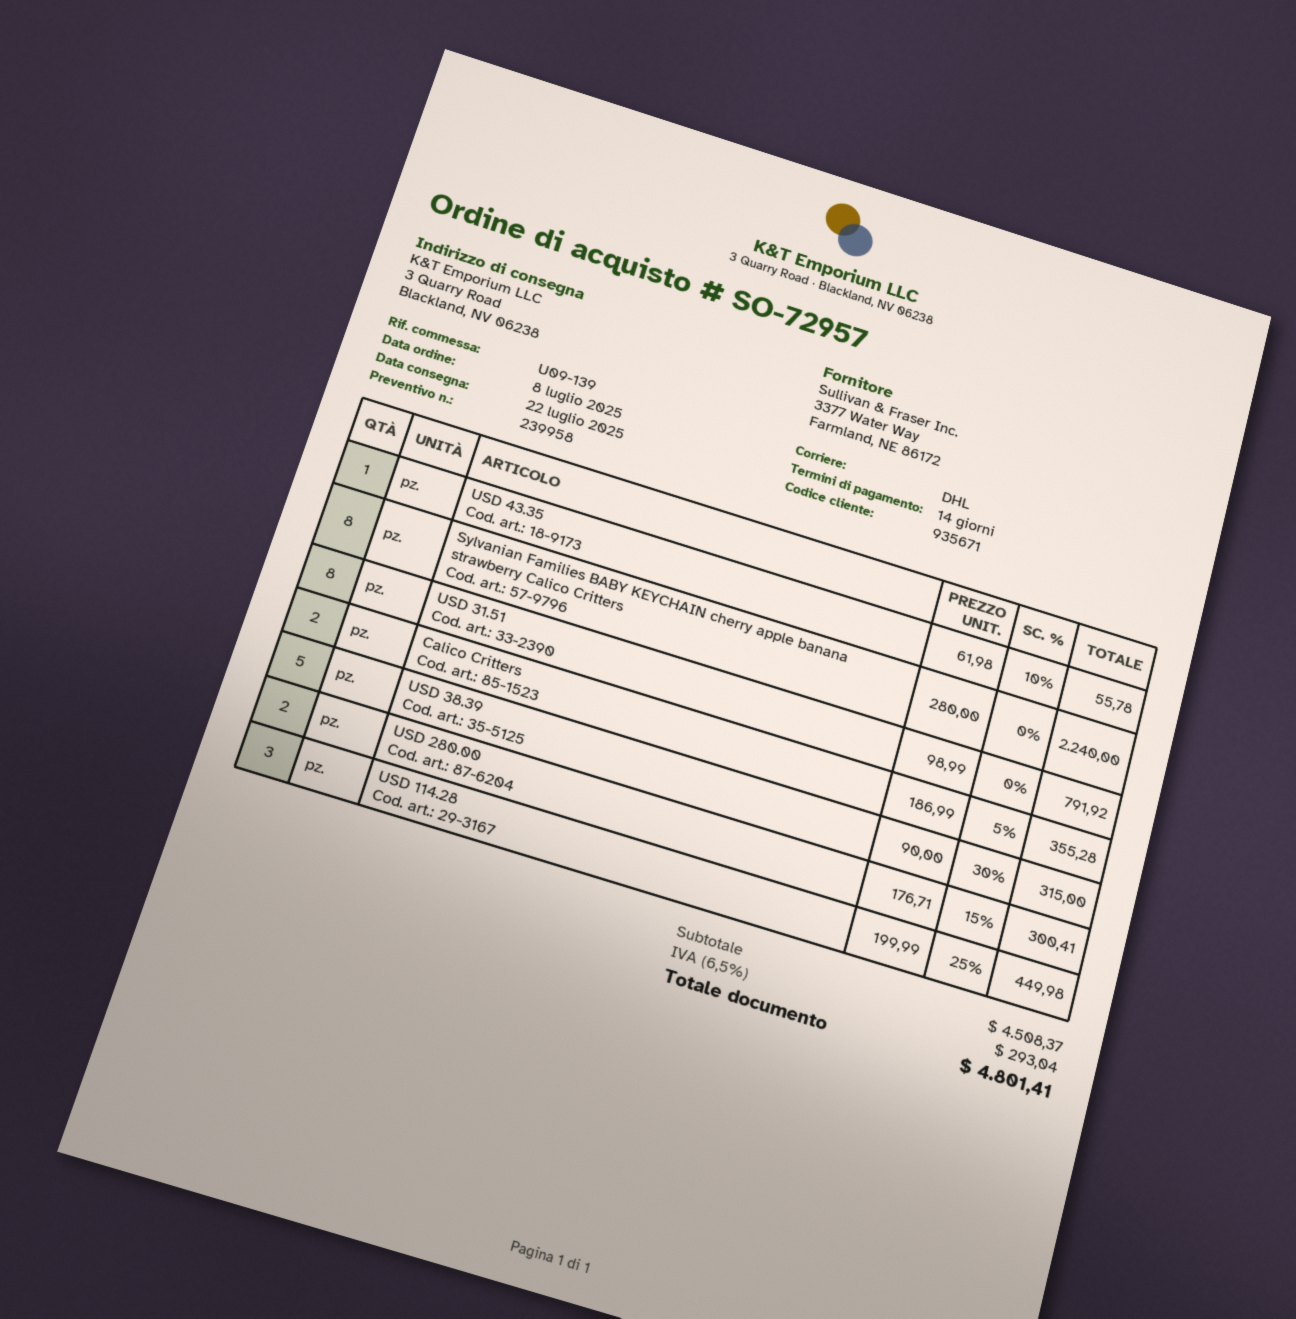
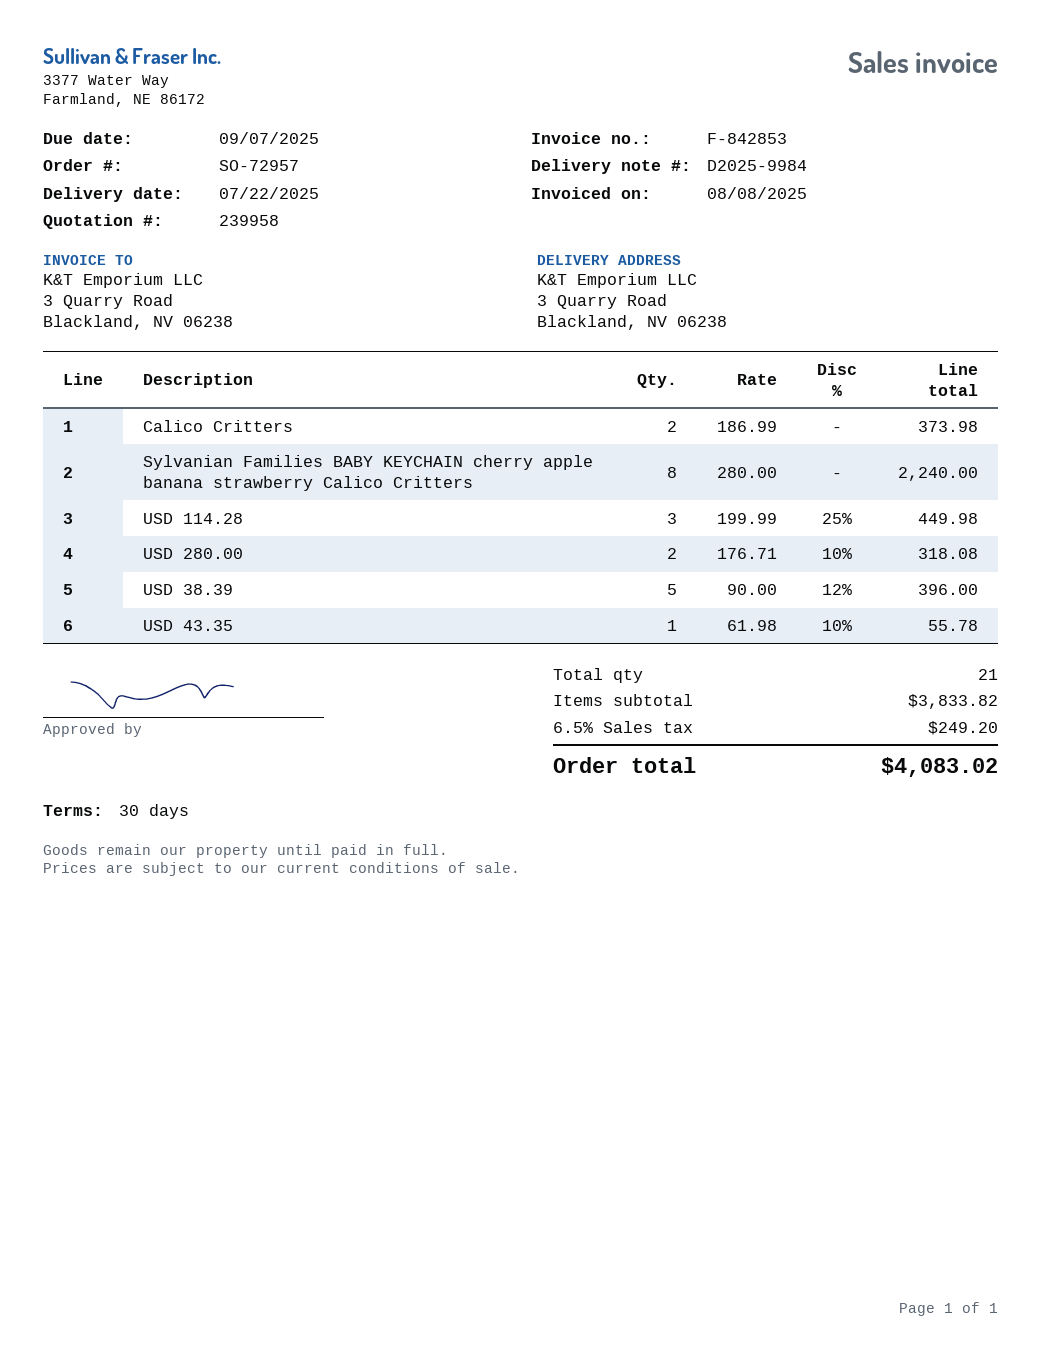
payment terms: 14 days -> 30 days
USD 31.51: 8 x 98.99 = 791.92 -> none
Calico Critters: 2 x 186.99 - 5% = 355.28 -> 2 x 186.99 = 373.98
USD 38.39: 5 x 90.00 - 30% = 315.00 -> 5 x 90.00 - 12% = 396.00
USD 280.00: 2 x 176.71 - 15% = 300.41 -> 2 x 176.71 - 10% = 318.08
subtotal: 4508.37 -> 3833.82
tax: 6.5% = 293.04 -> 6.5% = 249.20
total: 4801.41 -> 4083.02

